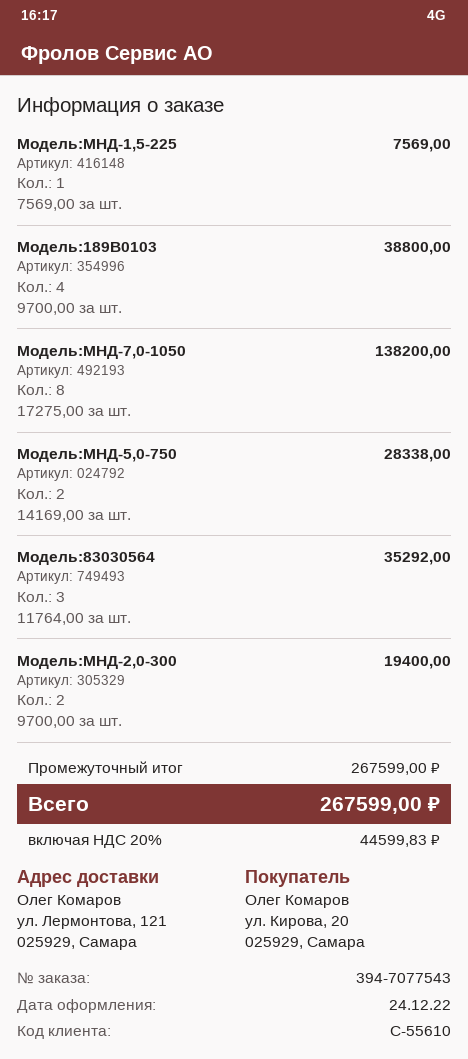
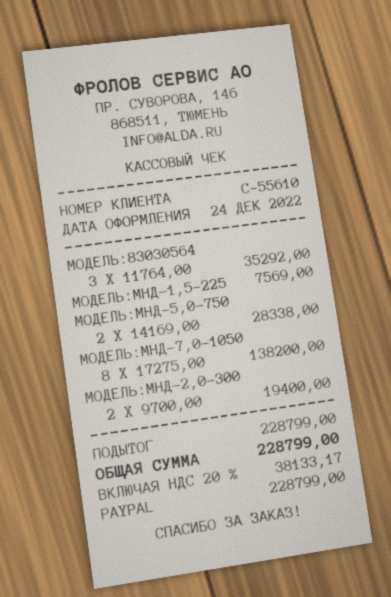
Модель:189B0103: 4 x 9700.00 = 38800.00 -> none
subtotal: 267599.00 -> 228799.00
tax: 20% = 44599.83 -> 20% = 38133.17
total: 267599.00 -> 228799.00

